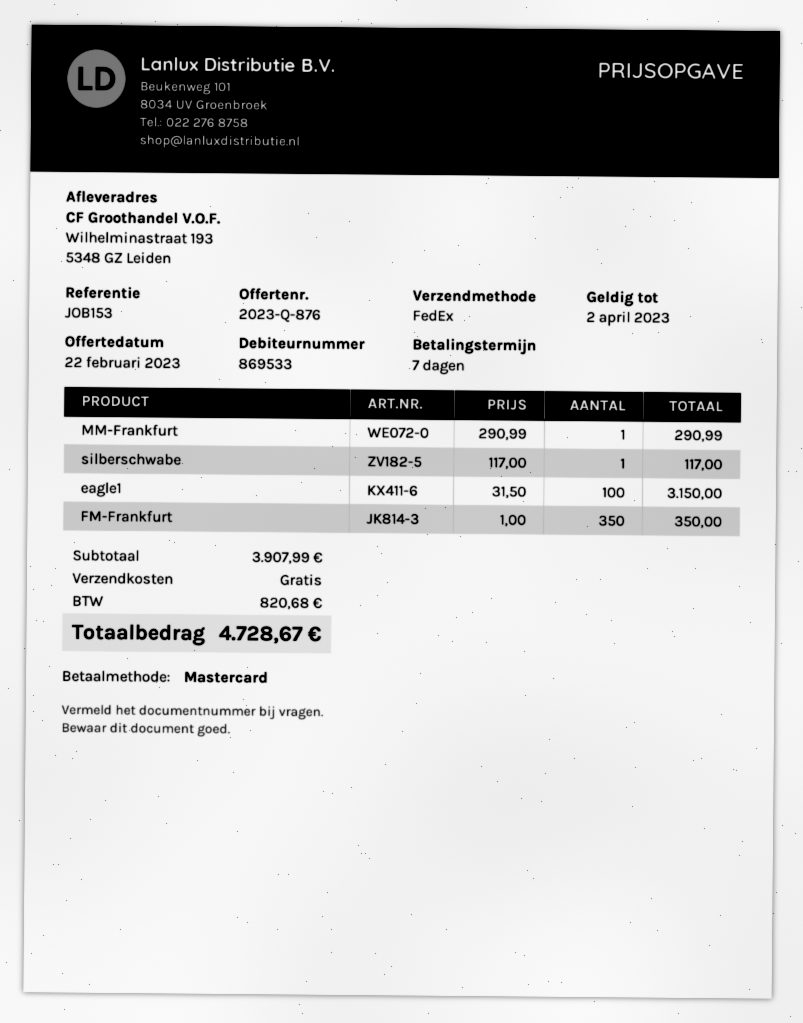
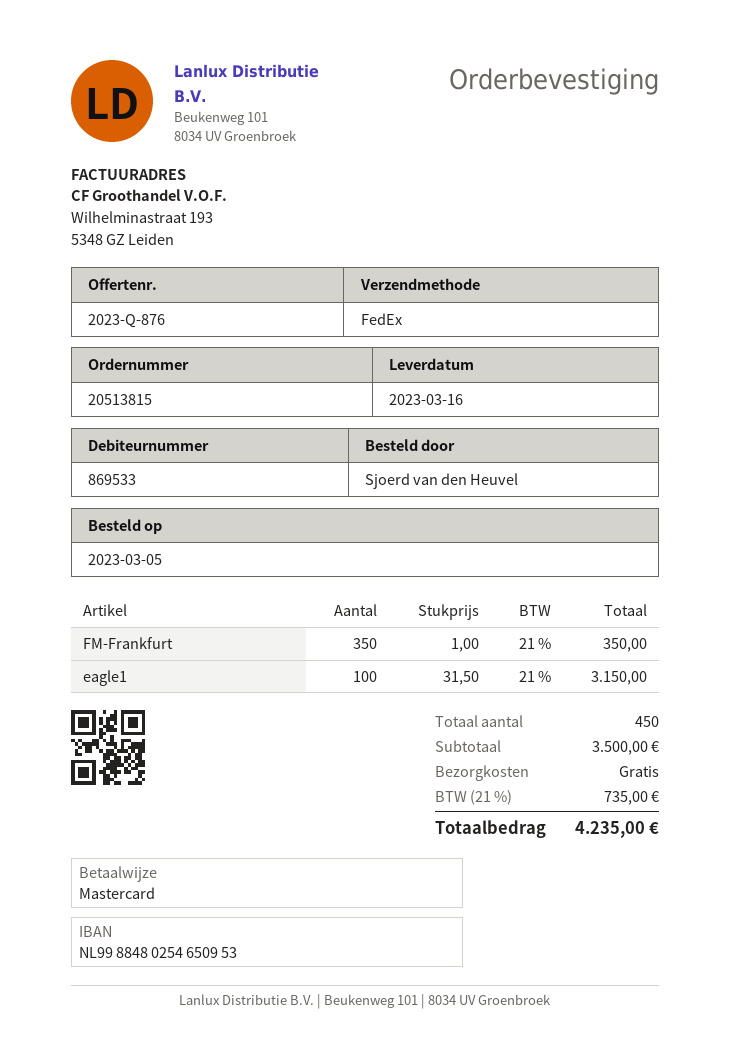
MM-Frankfurt: 1 x 290.99 = 290.99 -> none
silberschwabe: 1 x 117.00 = 117.00 -> none
subtotal: 3907.99 -> 3500.00
tax: 820.68 -> 735.00
total: 4728.67 -> 4235.00

